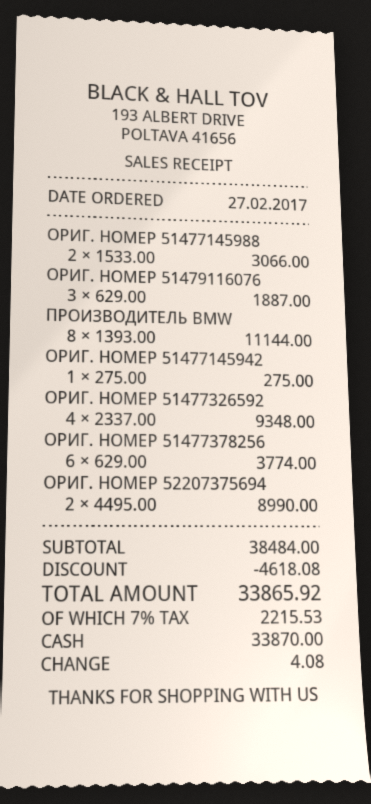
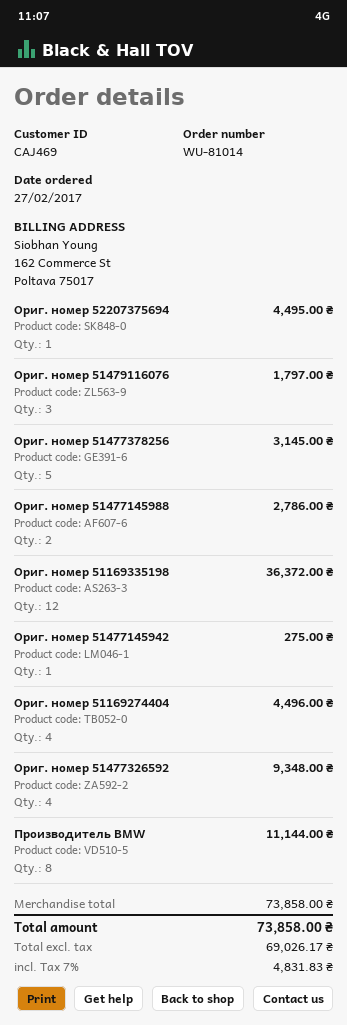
ОРИГ. НОМЕР 51477145988: 2 for 3066.00 -> 2 for 2786.00
ОРИГ. НОМЕР 51479116076: 3 for 1887.00 -> 3 for 1797.00
ОРИГ. НОМЕР 51477378256: 6 for 3774.00 -> 5 for 3145.00
ОРИГ. НОМЕР 52207375694: 2 for 8990.00 -> 1 for 4495.00
Ориг. номер 51169335198: none -> 12 for 36372.00
Ориг. номер 51169274404: none -> 4 for 4496.00
subtotal: 38484.00 -> 73858.00
discount: 4618.08 -> none
tax: 7% = 2215.53 -> 7% = 4831.83
total: 33865.92 -> 73858.00

